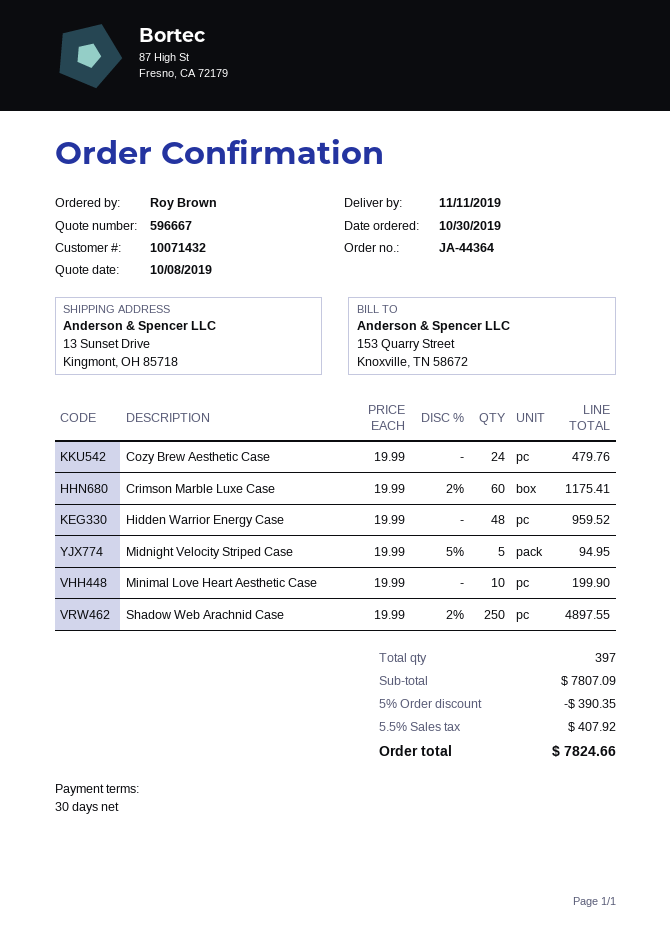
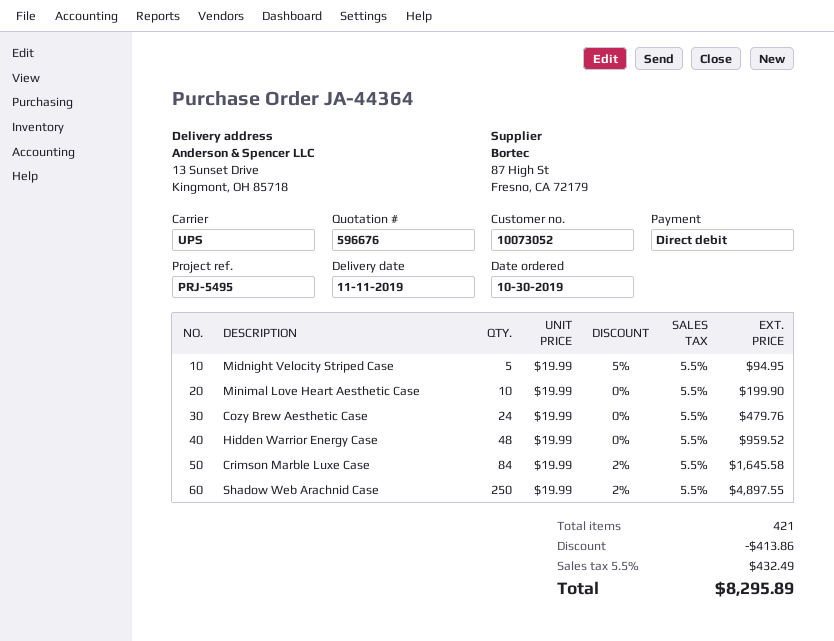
quote number: 596667 -> 596676
customer number: 10071432 -> 10073052
Crimson Marble Luxe Case: 60 x 19.99 - 2% = 1175.41 -> 84 x 19.99 - 2% = 1645.58
total quantity: 397 -> 421
discount: 390.35 -> 413.86
tax: 5.5% = 407.92 -> 5.5% = 432.49
total: 7824.66 -> 8295.89

